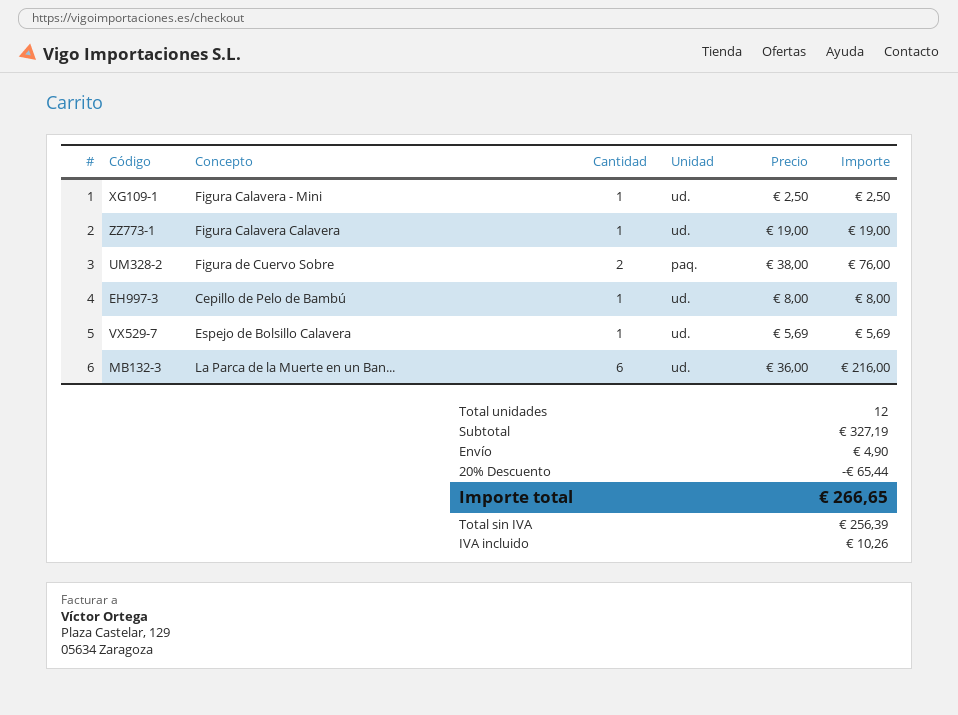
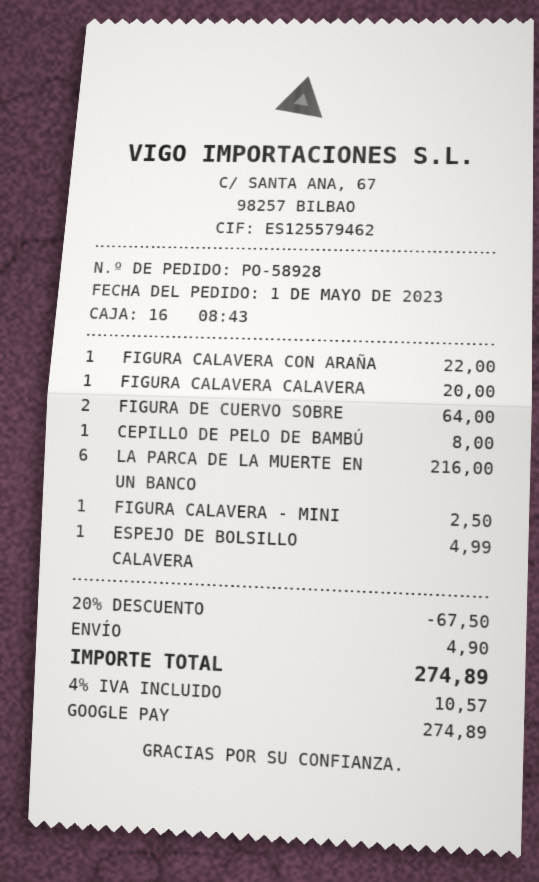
Figura Calavera Calavera: 1 for 19.00 -> 1 for 20.00
Figura de Cuervo Sobre: 2 for 76.00 -> 2 for 64.00
Espejo de Bolsillo Calavera: 1 for 5.69 -> 1 for 4.99
FIGURA CALAVERA CON ARAÑA: none -> 1 for 22.00
discount: 20% = 65.44 -> 20% = 67.50
tax: 10.26 -> 10.57
total: 266.65 -> 274.89

